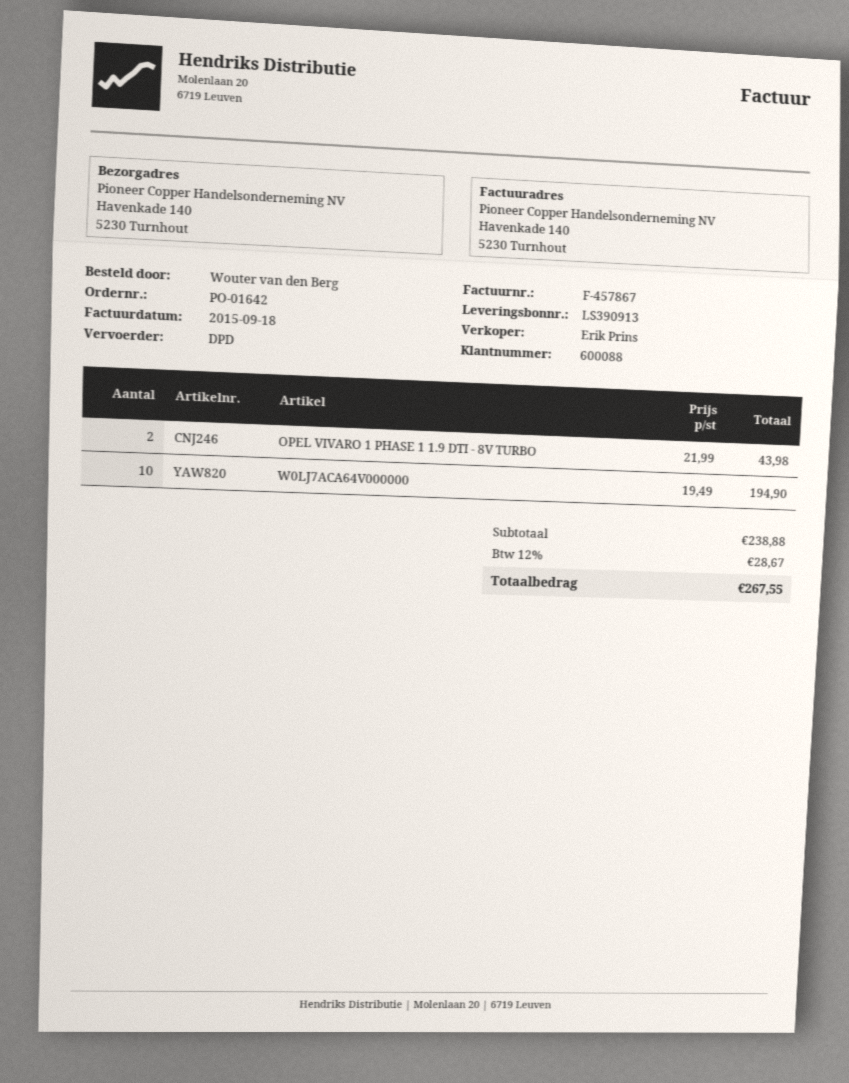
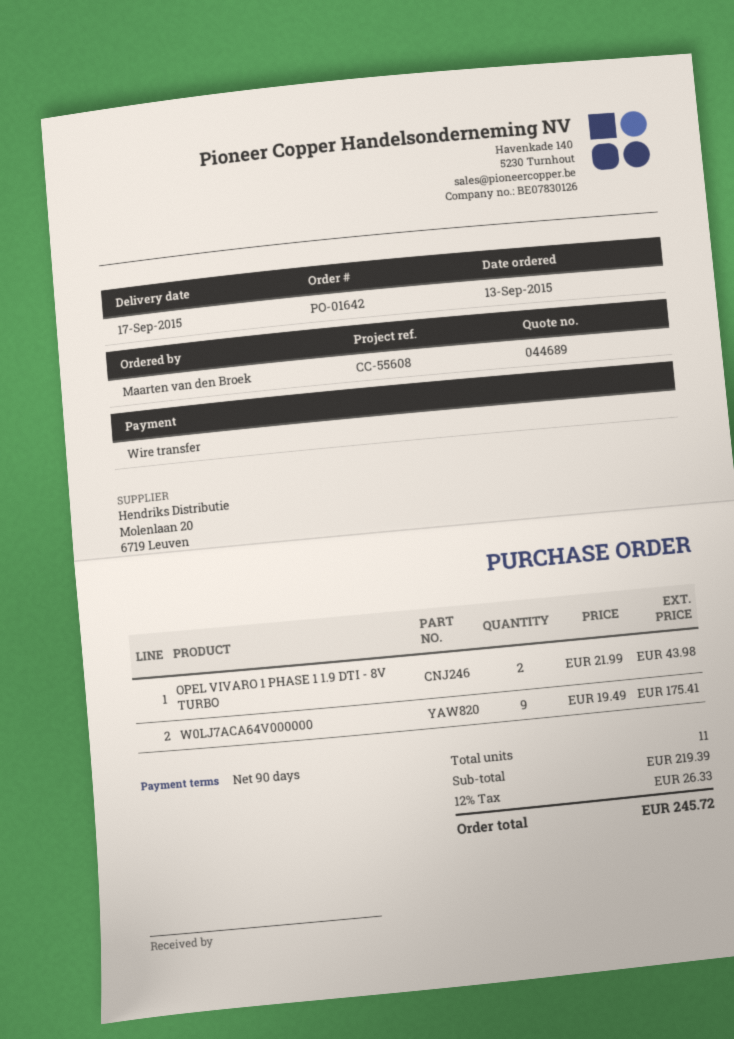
ordered by: Wouter van den Berg -> Maarten van den Broek
W0LJ7ACA64V000000: 10 x 19.49 = 194.90 -> 9 x 19.49 = 175.41
subtotal: 238.88 -> 219.39
tax: 12% = 28.67 -> 12% = 26.33
total: 267.55 -> 245.72

